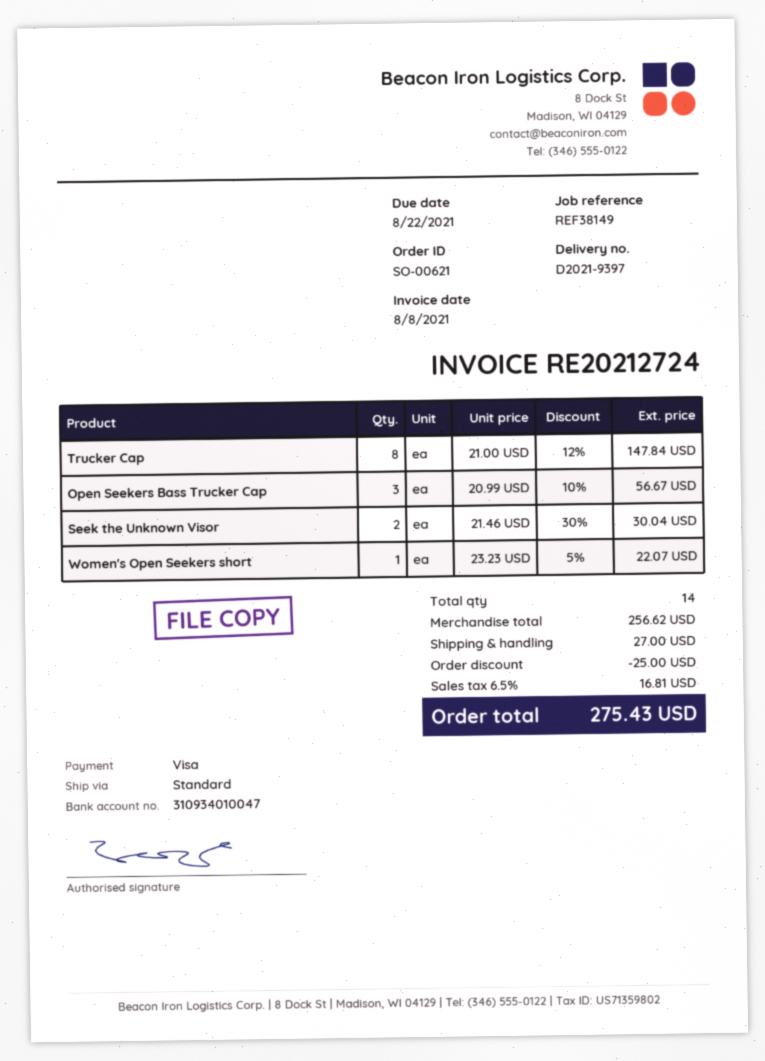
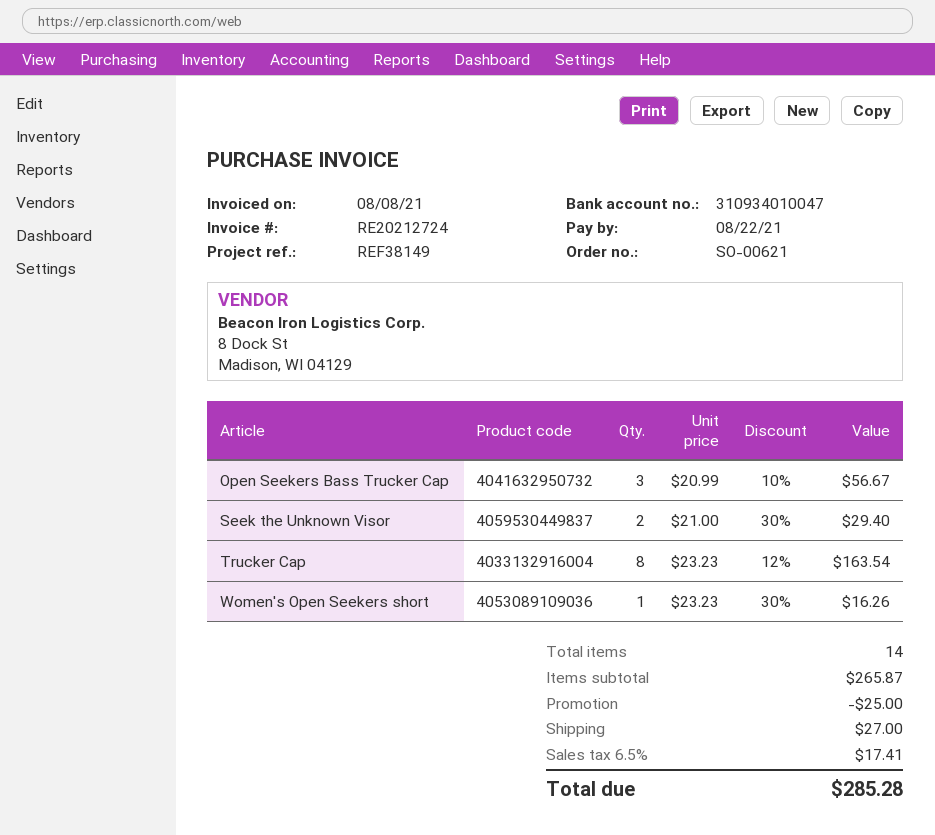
Trucker Cap: 8 x 21.00 - 12% = 147.84 -> 8 x 23.23 - 12% = 163.54
Seek the Unknown Visor: 2 x 21.46 - 30% = 30.04 -> 2 x 21.00 - 30% = 29.40
Women's Open Seekers short: 1 x 23.23 - 5% = 22.07 -> 1 x 23.23 - 30% = 16.26
subtotal: 256.62 -> 265.87
tax: 6.5% = 16.81 -> 6.5% = 17.41
total: 275.43 -> 285.28

